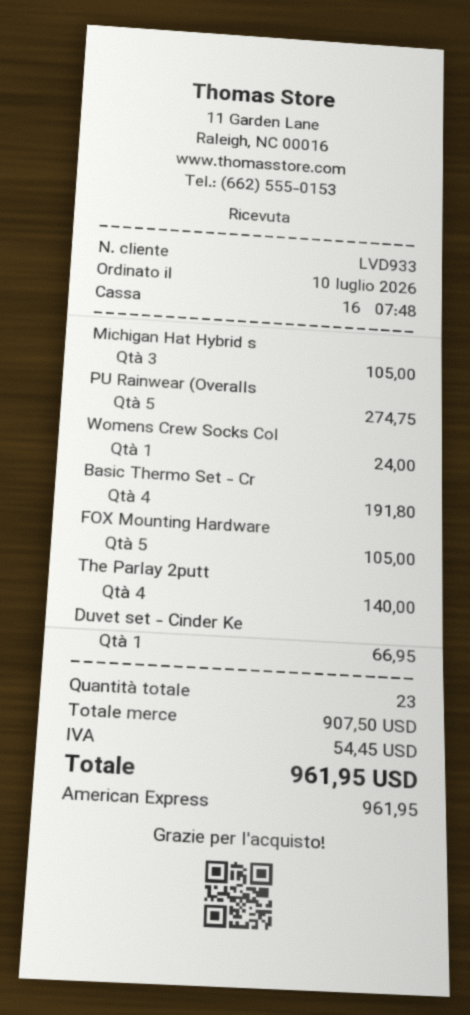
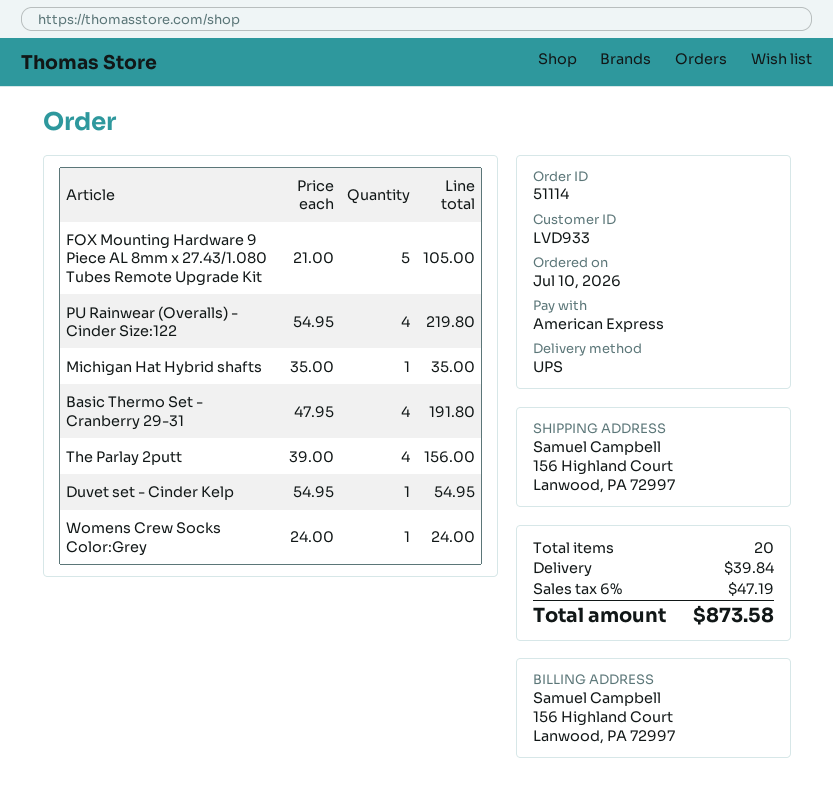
Michigan Hat Hybrid s: 3 for 105.00 -> 1 for 35.00
PU Rainwear (Overalls: 5 for 274.75 -> 4 for 219.80
The Parlay 2putt: 4 for 140.00 -> 4 for 156.00
Duvet set - Cinder Ke: 1 for 66.95 -> 1 for 54.95
total quantity: 23 -> 20
shipping: none -> 39.84
tax: 54.45 -> 47.19
total: 961.95 -> 873.58

